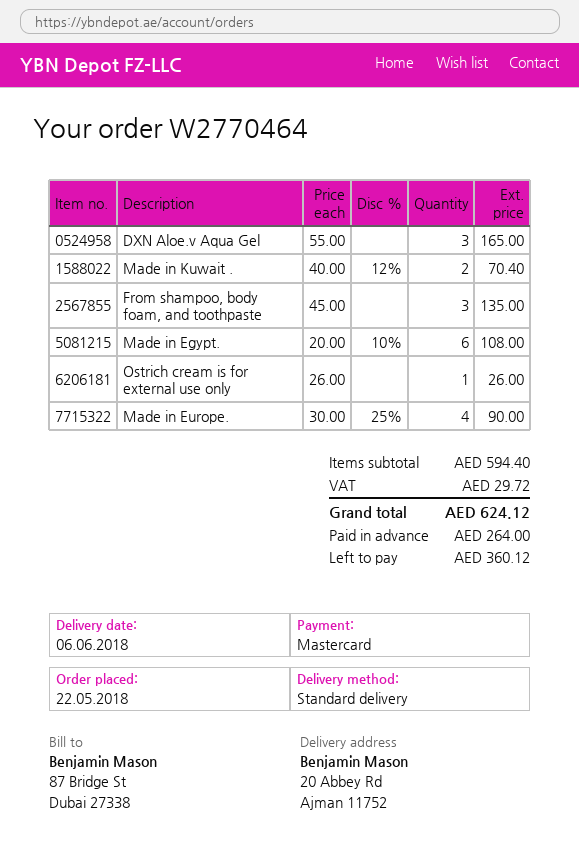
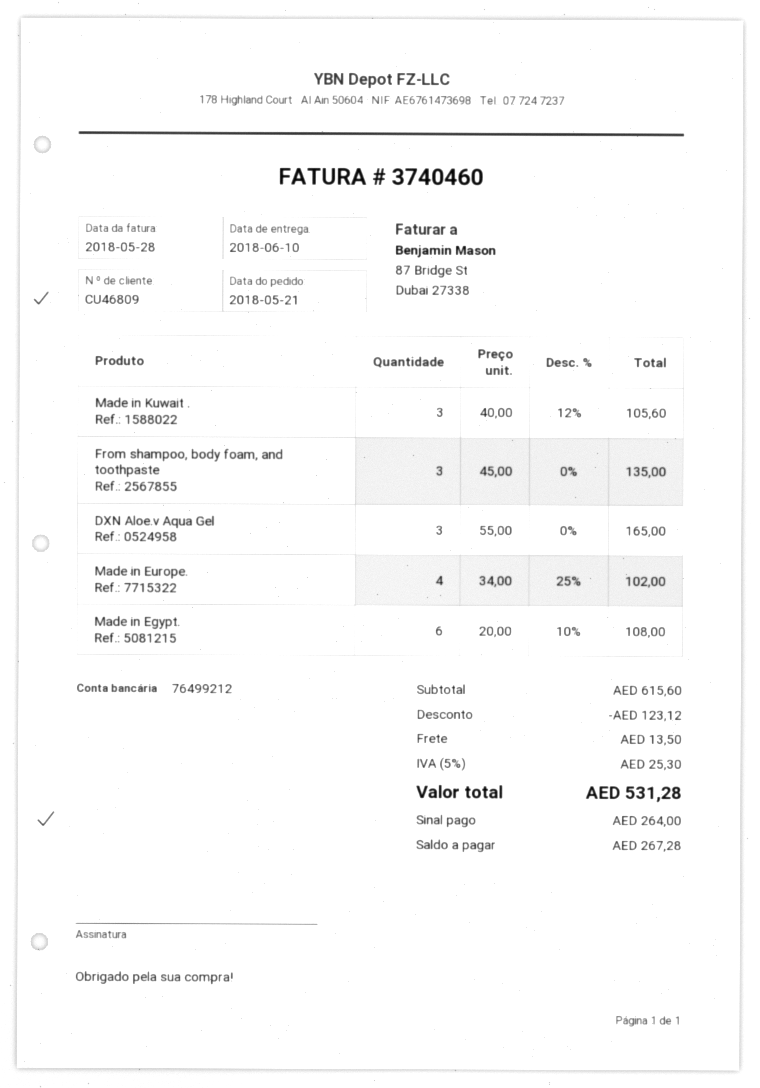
order date: 2018-05-22 -> 2018-05-21
delivery date: 2018-06-06 -> 2018-06-10
Made in Kuwait .: 2 x 40.00 - 12% = 70.40 -> 3 x 40.00 - 12% = 105.60
Ostrich cream is for external use only: 1 x 26.00 = 26.00 -> none
Made in Europe.: 4 x 30.00 - 25% = 90.00 -> 4 x 34.00 - 25% = 102.00
subtotal: 594.40 -> 615.60
discount: none -> 123.12
shipping: none -> 13.50
tax: 29.72 -> 25.30
total: 624.12 -> 531.28
balance: 360.12 -> 267.28

